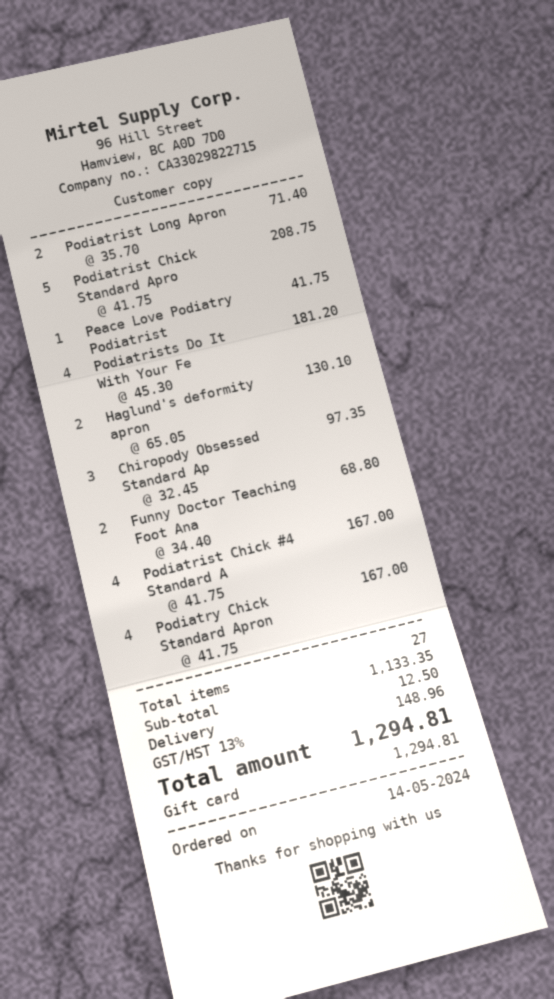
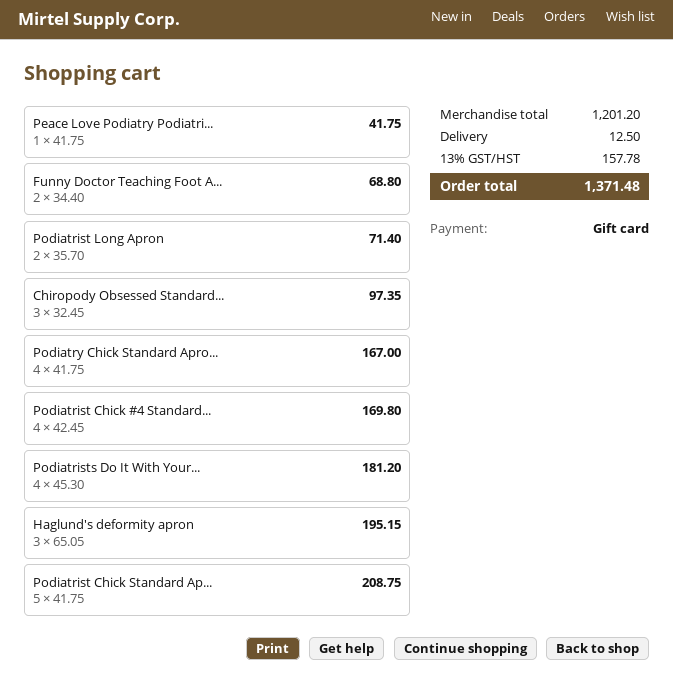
Haglund's deformity apron: 2 x 65.05 = 130.10 -> 3 x 65.05 = 195.15
Podiatrist Chick #4 Standard A: 4 x 41.75 = 167.00 -> 4 x 42.45 = 169.80
subtotal: 1133.35 -> 1201.20
tax: 13% = 148.96 -> 13% = 157.78
total: 1294.81 -> 1371.48

